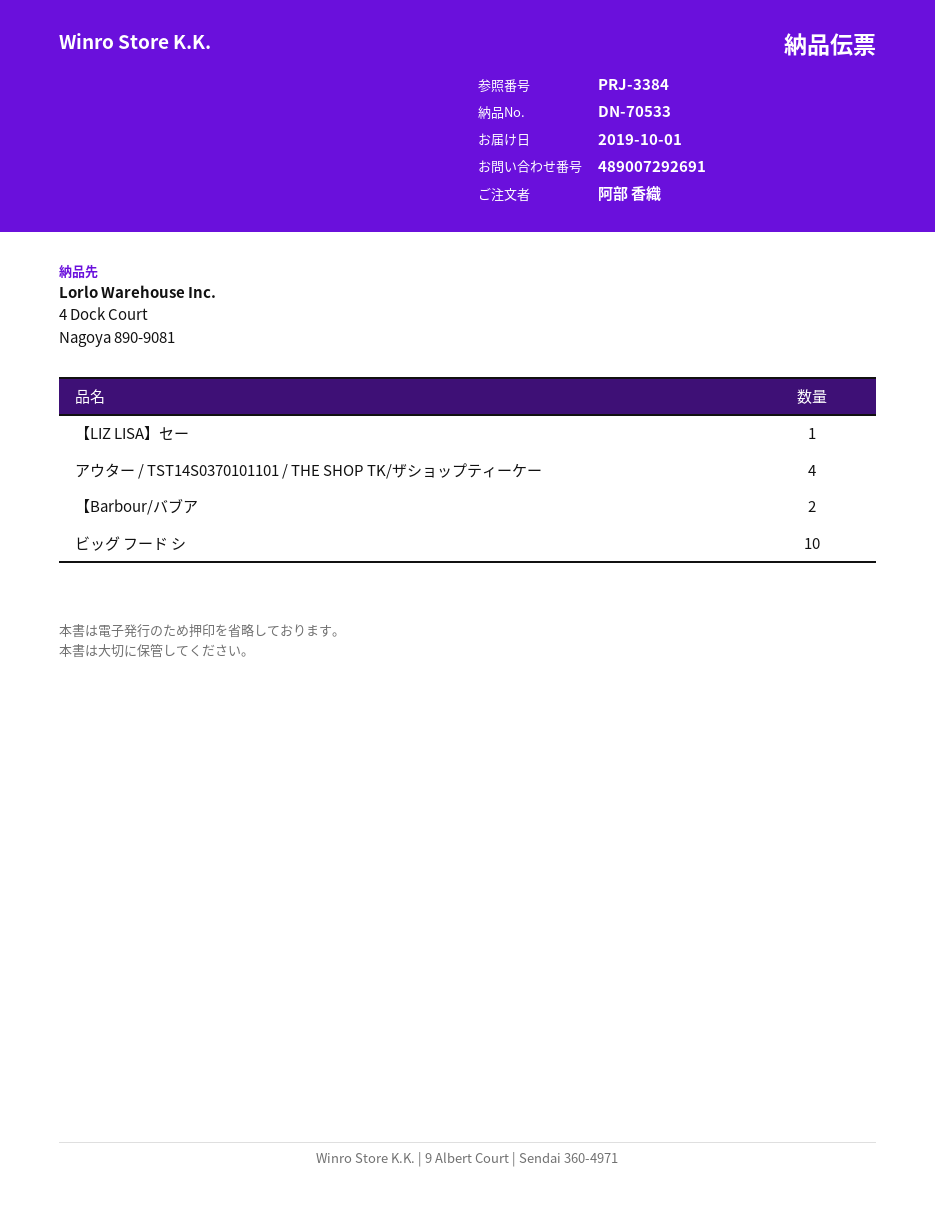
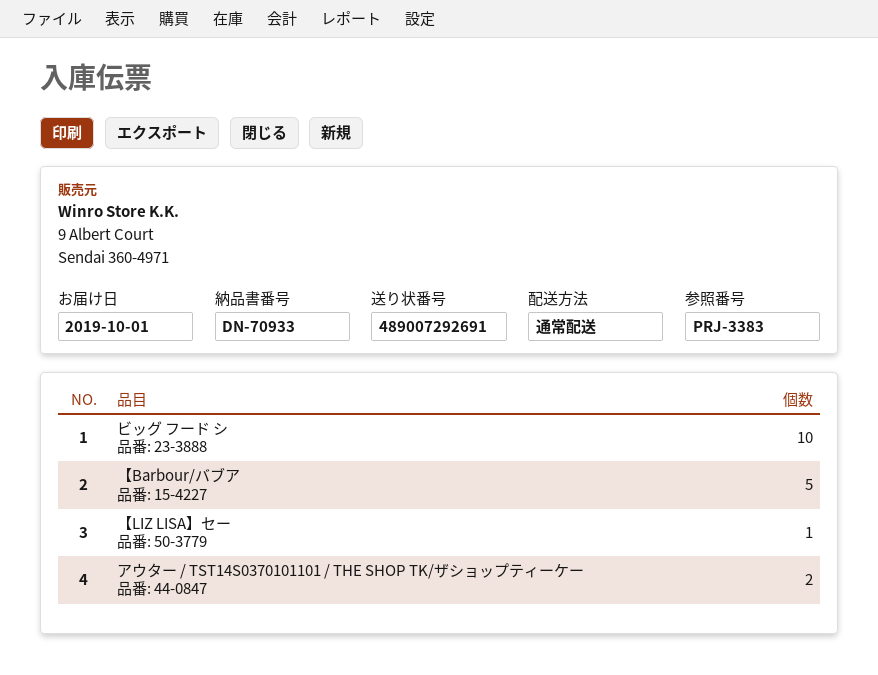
delivery note number: DN-70533 -> DN-70933
reference: PRJ-3384 -> PRJ-3383
アウター / TST14S0370101101 / THE SHOP TK/ザショップティーケー: 4 -> 2
【Barbour/バブア: 2 -> 5

